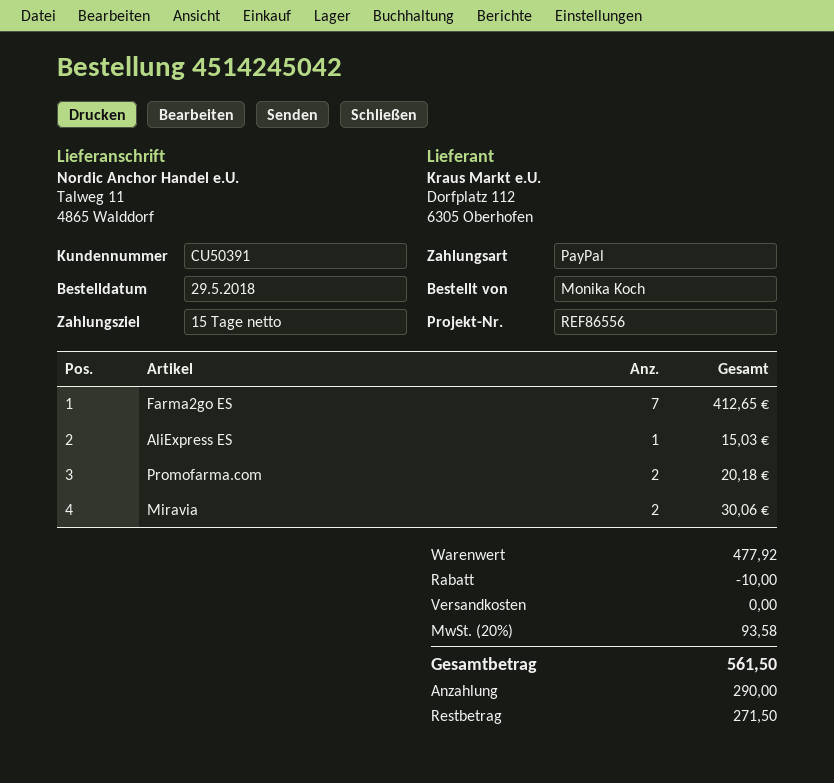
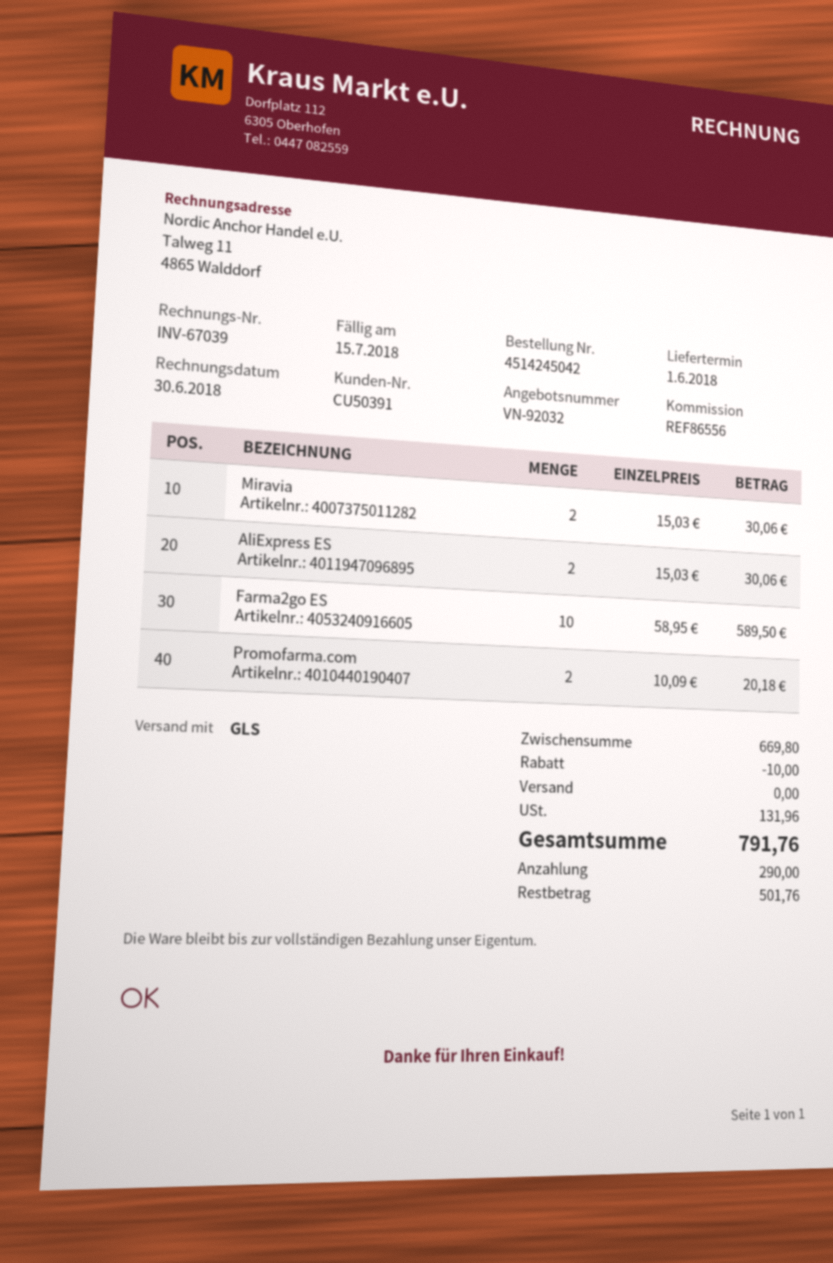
Farma2go ES: 7 for 412.65 -> 10 for 589.50
AliExpress ES: 1 for 15.03 -> 2 for 30.06
subtotal: 477.92 -> 669.80
tax: 93.58 -> 131.96
total: 561.50 -> 791.76
balance: 271.50 -> 501.76

